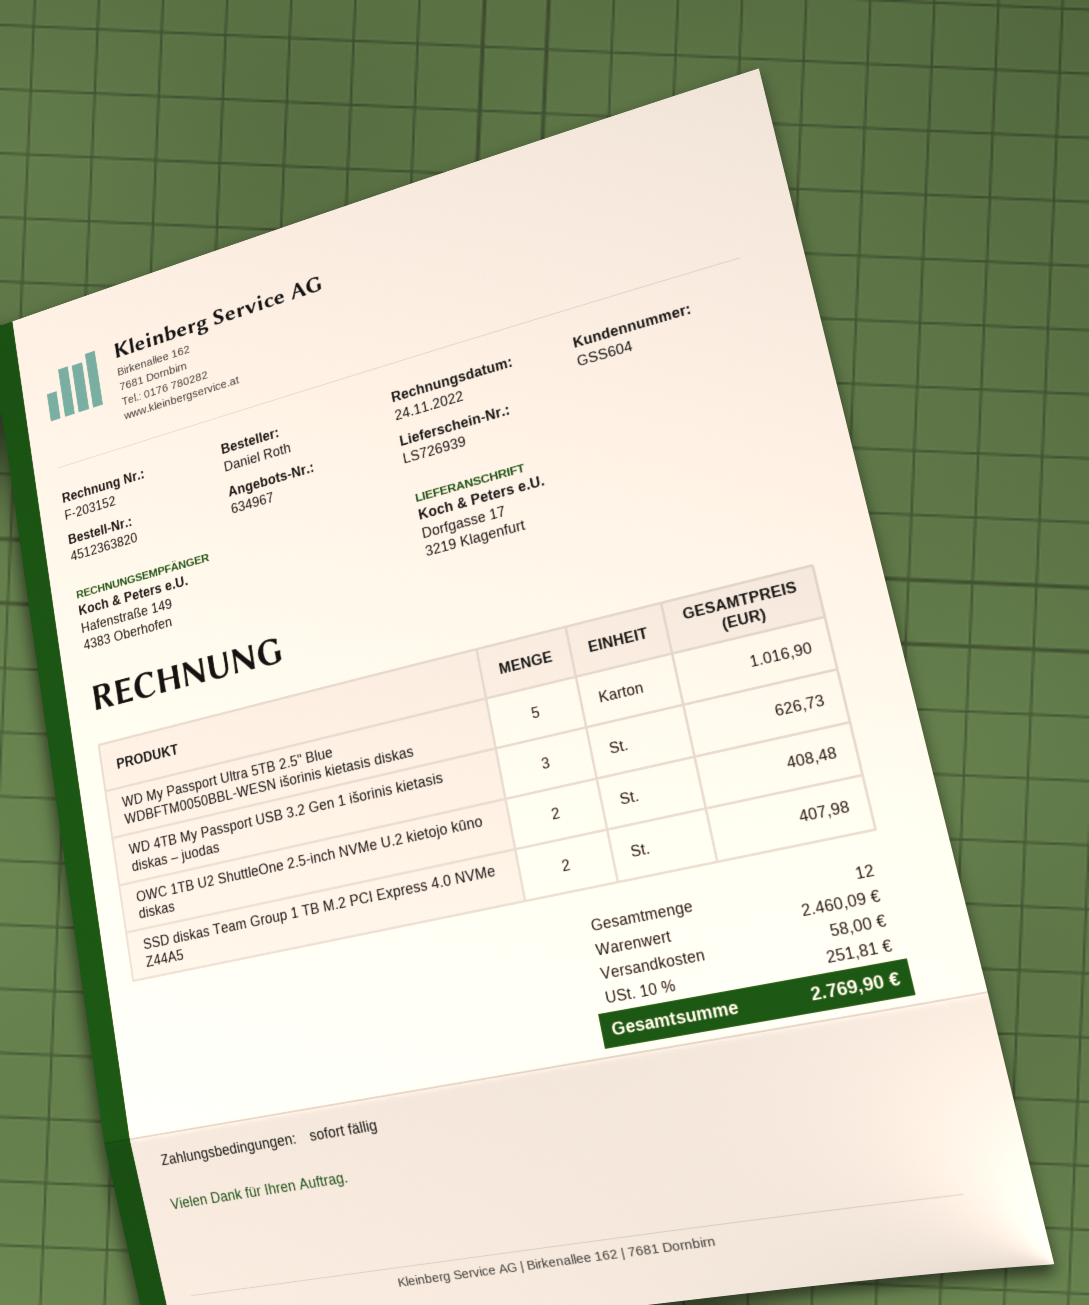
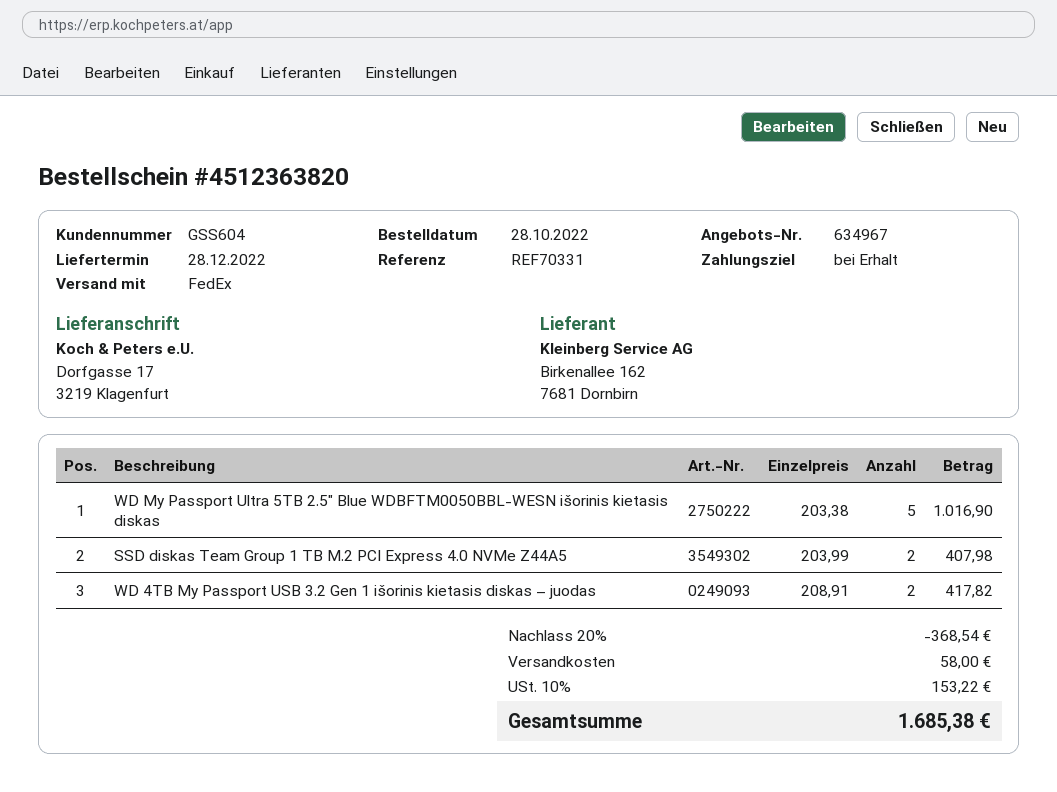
WD 4TB My Passport USB 3.2 Gen 1 išorinis kietasis diskas – juodas: 3 for 626.73 -> 2 for 417.82
OWC 1TB U2 ShuttleOne 2.5-inch NVMe U.2 kietojo kūno diskas: 2 for 408.48 -> none
discount: none -> 20% = 368.54
tax: 10% = 251.81 -> 10% = 153.22
total: 2769.90 -> 1685.38

